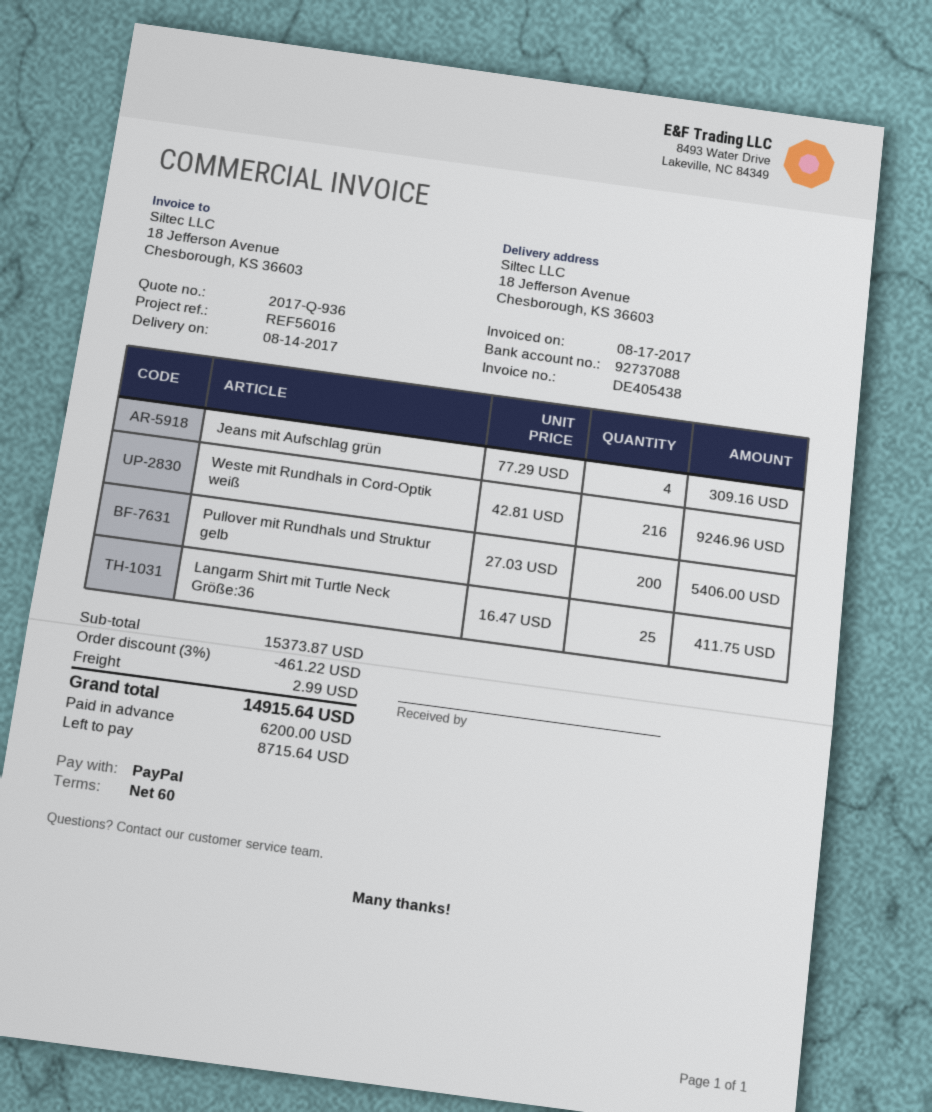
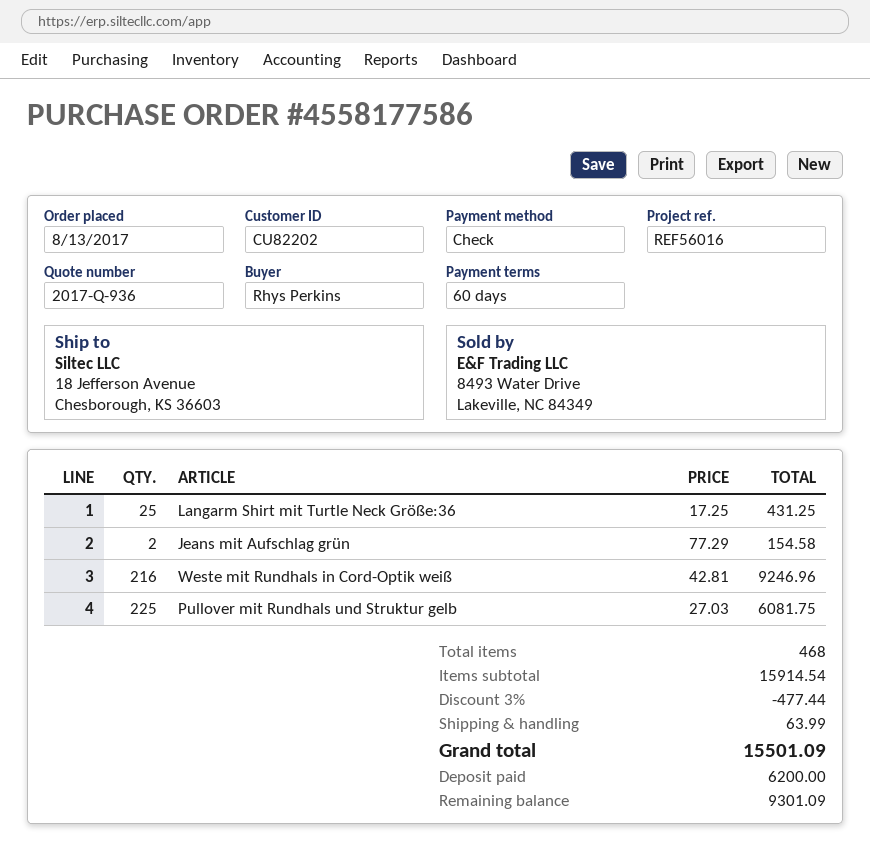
payment method: PayPal -> cheque
Jeans mit Aufschlag grün: 4 x 77.29 = 309.16 -> 2 x 77.29 = 154.58
Pullover mit Rundhals und Struktur gelb: 200 x 27.03 = 5406.00 -> 225 x 27.03 = 6081.75
Langarm Shirt mit Turtle Neck Größe:36: 25 x 16.47 = 411.75 -> 25 x 17.25 = 431.25
subtotal: 15373.87 -> 15914.54
discount: 3% = 461.22 -> 3% = 477.44
shipping: 2.99 -> 63.99
total: 14915.64 -> 15501.09
balance: 8715.64 -> 9301.09

